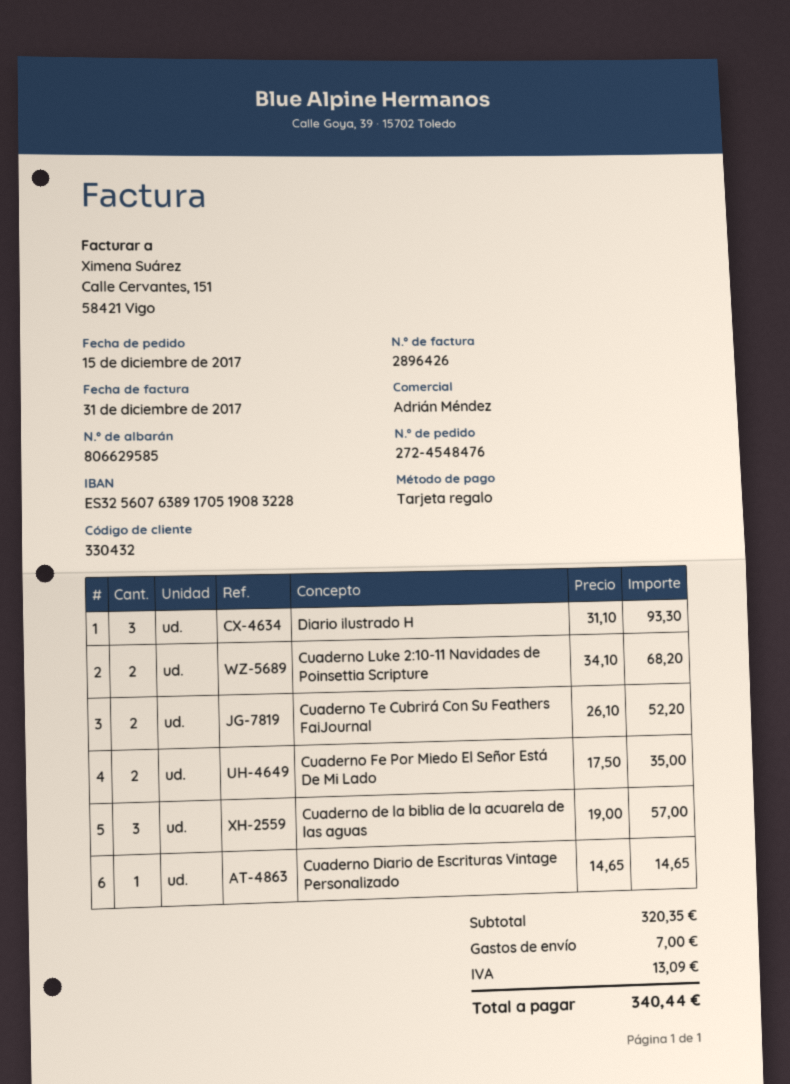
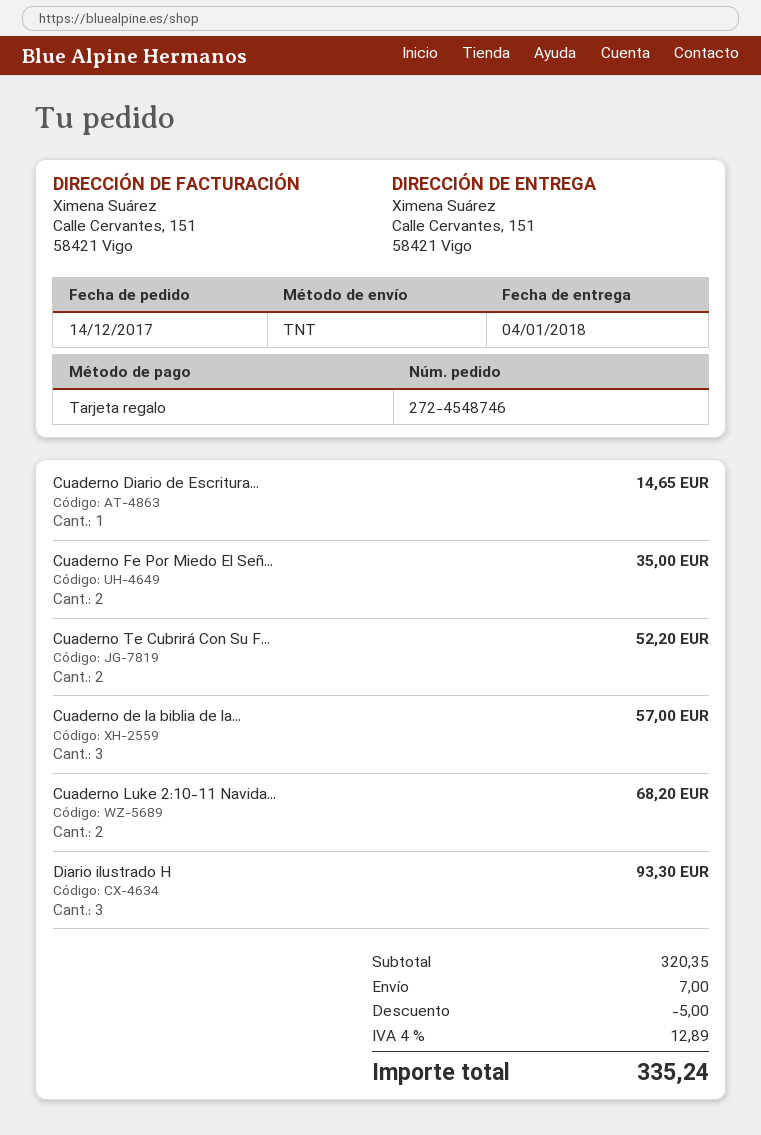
order number: 272-4548476 -> 272-4548746
order date: 2017-12-15 -> 2017-12-14
discount: none -> 5.00
tax: 13.09 -> 12.89
total: 340.44 -> 335.24

